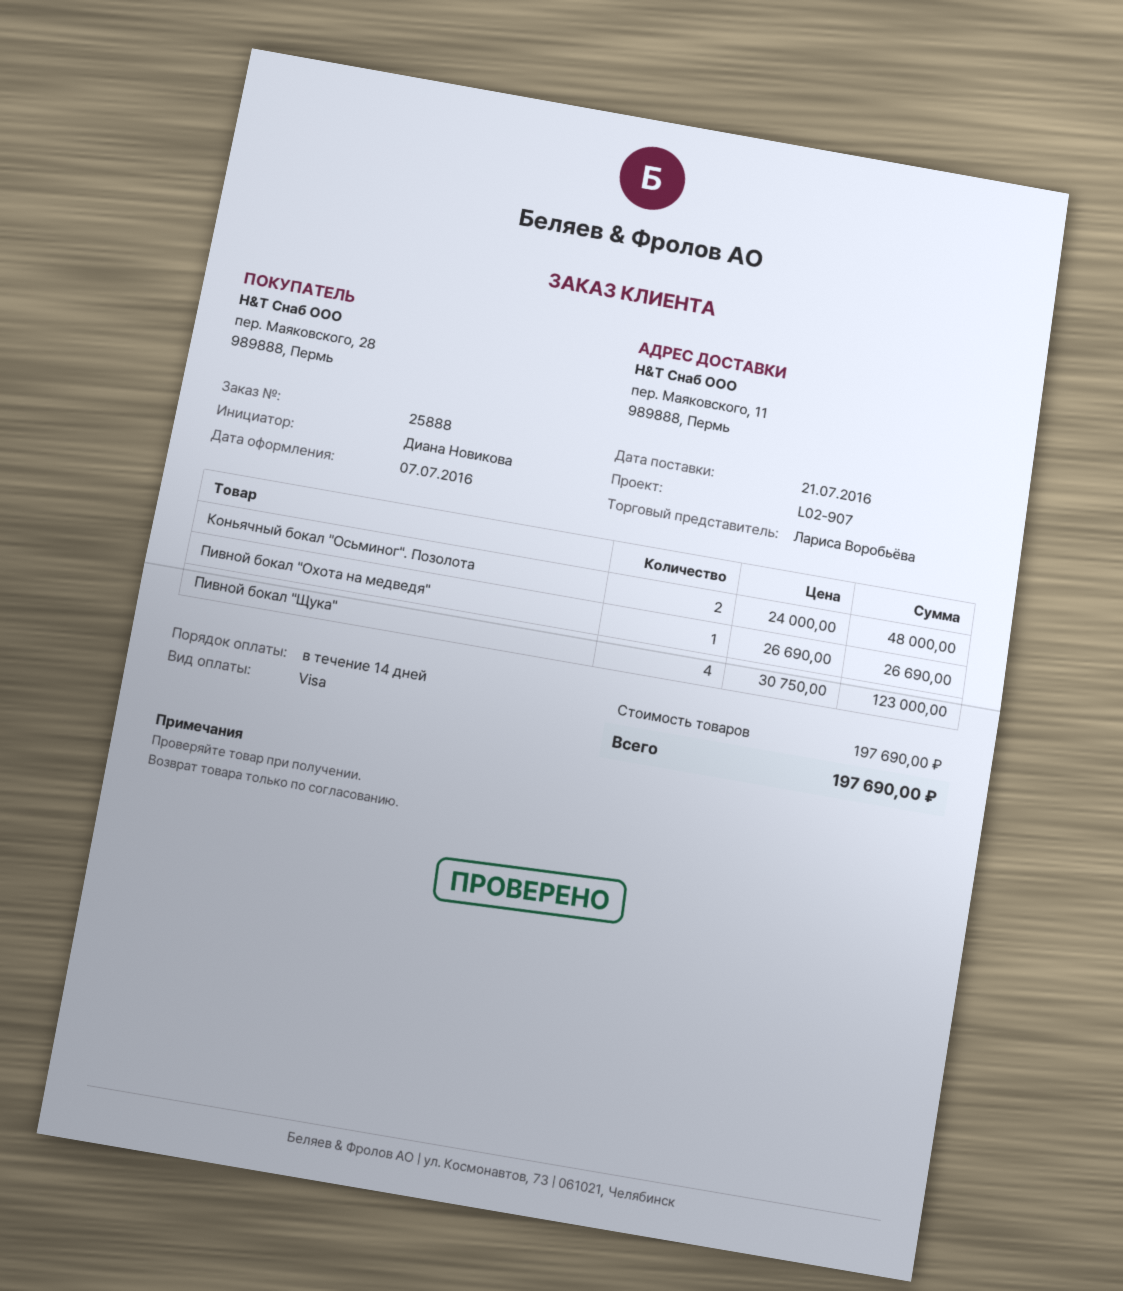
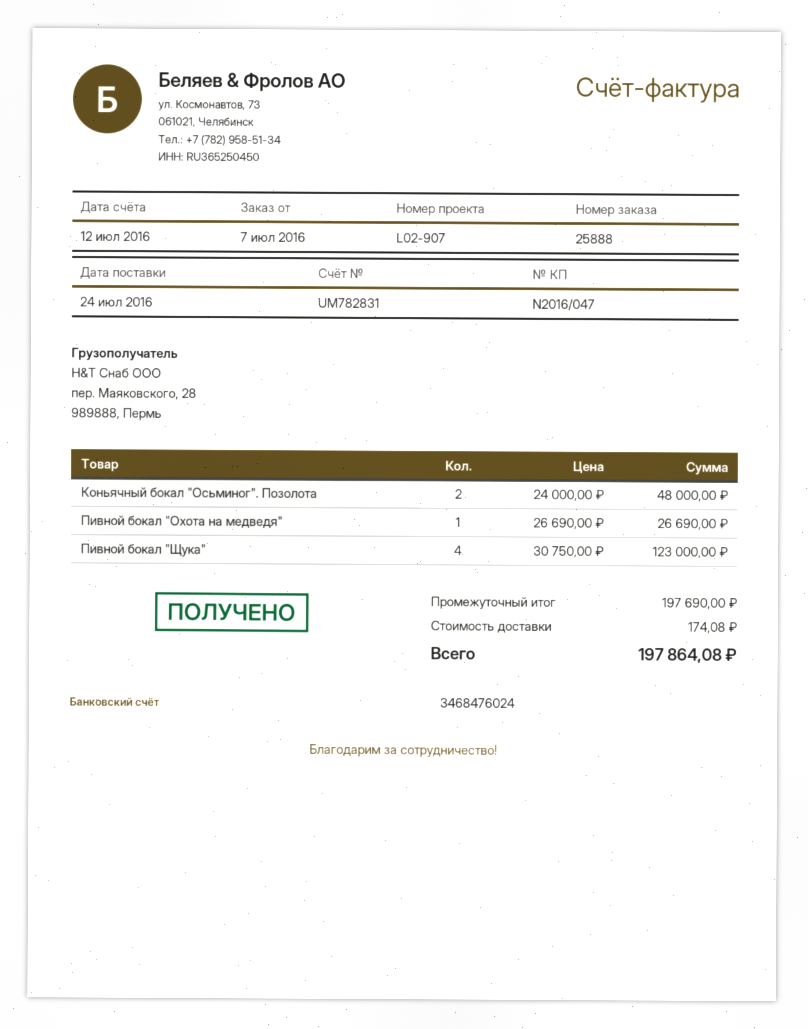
delivery date: 2016-07-21 -> 2016-07-24
ship to: пер. Маяковского, 11, 989888, Пермь -> пер. Маяковского, 28, 989888, Пермь
shipping: none -> 174.08
total: 197690.00 -> 197864.08

